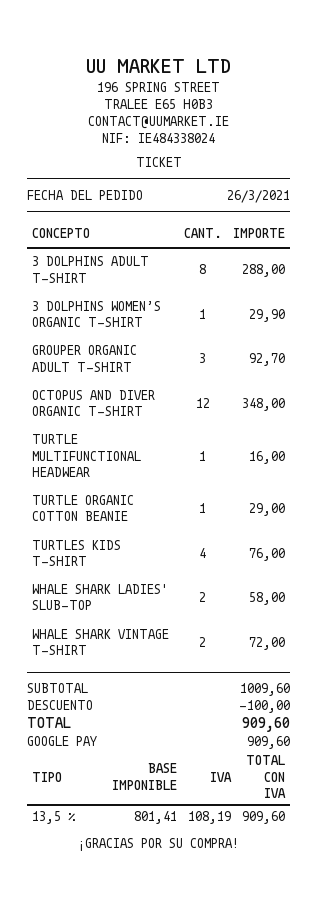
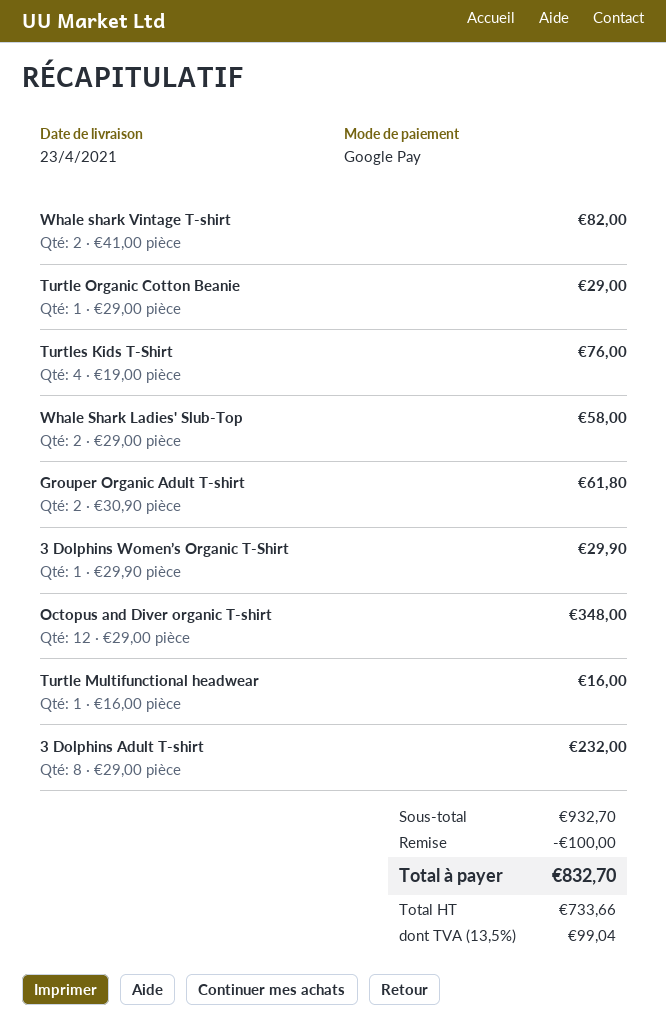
3 DOLPHINS ADULT T-SHIRT: 8 for 288.00 -> 8 for 232.00
GROUPER ORGANIC ADULT T-SHIRT: 3 for 92.70 -> 2 for 61.80
WHALE SHARK VINTAGE T-SHIRT: 2 for 72.00 -> 2 for 82.00
subtotal: 1009.60 -> 932.70
net: 801.41 -> 733.66
tax: 13.5% = 108.19 -> 13.5% = 99.04
total: 909.60 -> 832.70

